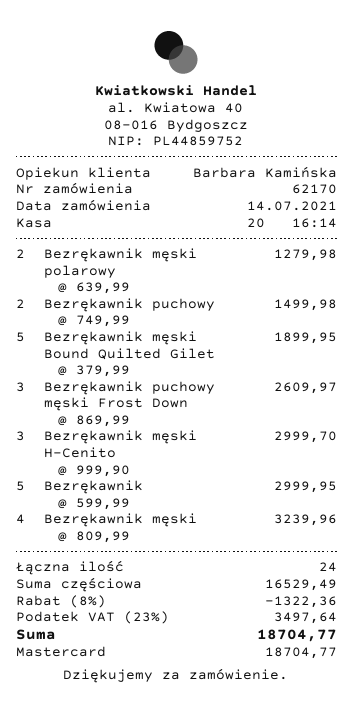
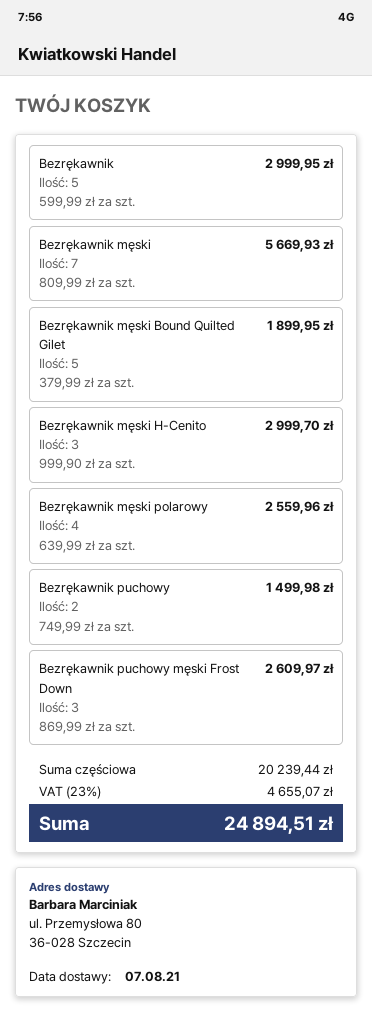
Bezrękawnik męski polarowy: 2 x 639.99 = 1279.98 -> 4 x 639.99 = 2559.96
Bezrękawnik męski: 4 x 809.99 = 3239.96 -> 7 x 809.99 = 5669.93
subtotal: 16529.49 -> 20239.44
discount: 8% = 1322.36 -> none
tax: 23% = 3497.64 -> 23% = 4655.07
total: 18704.77 -> 24894.51

